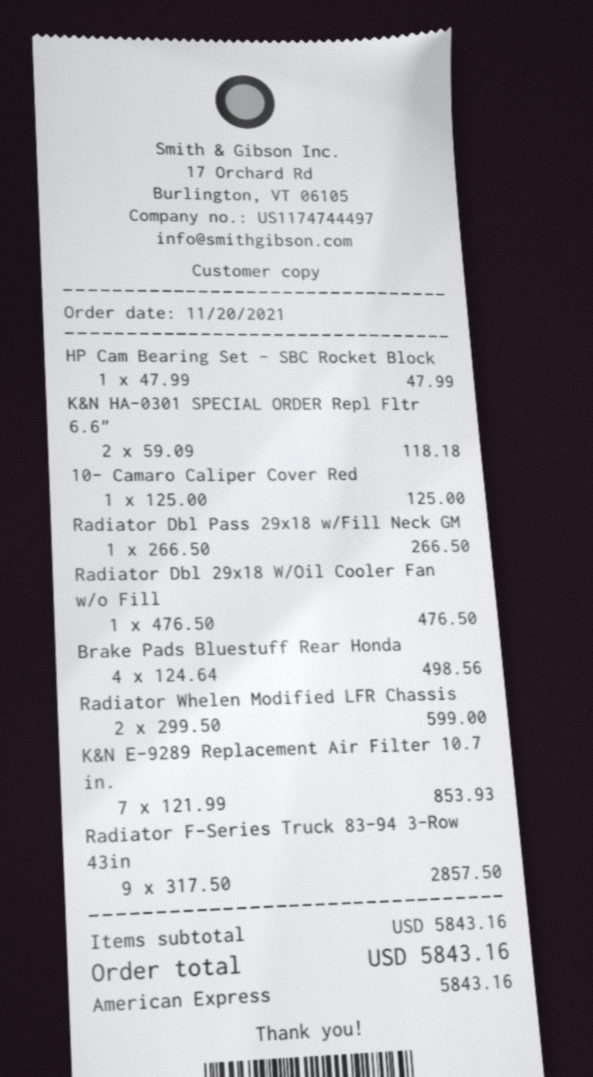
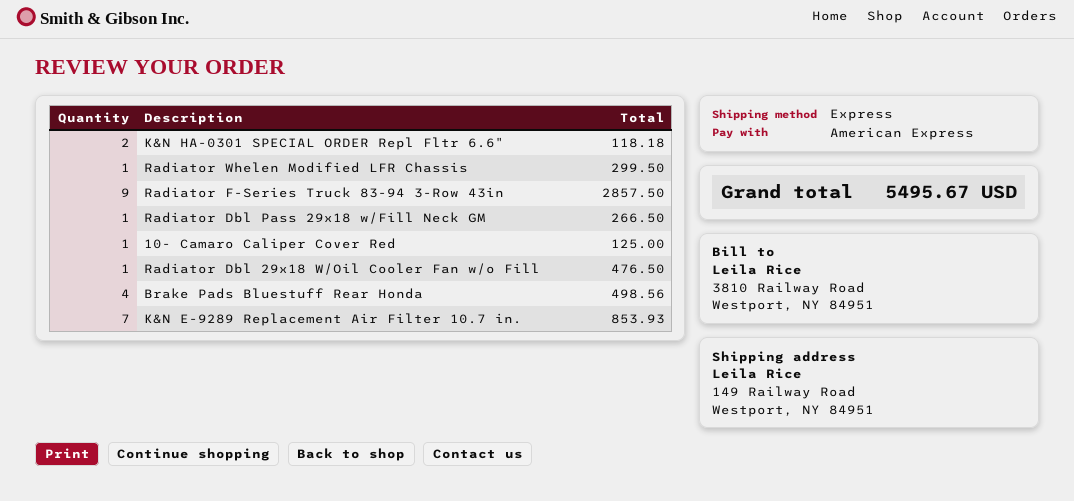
HP Cam Bearing Set - SBC Rocket Block: 1 for 47.99 -> none
Radiator Whelen Modified LFR Chassis: 2 for 599.00 -> 1 for 299.50
total: 5843.16 -> 5495.67

